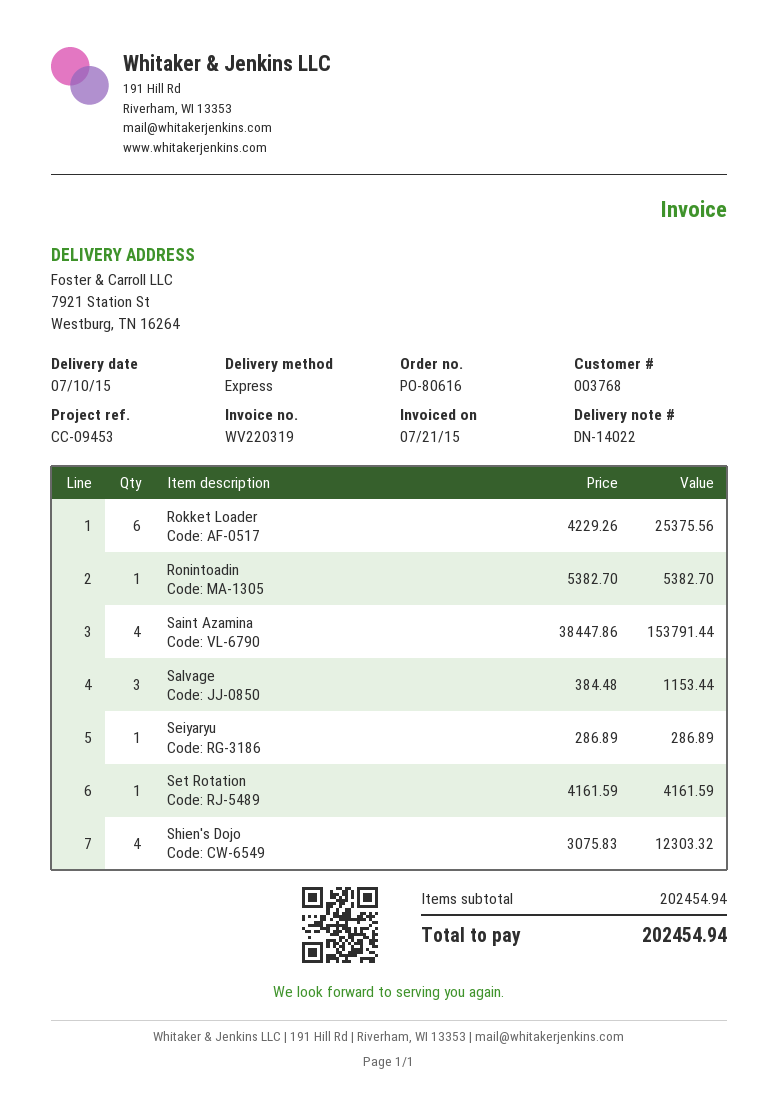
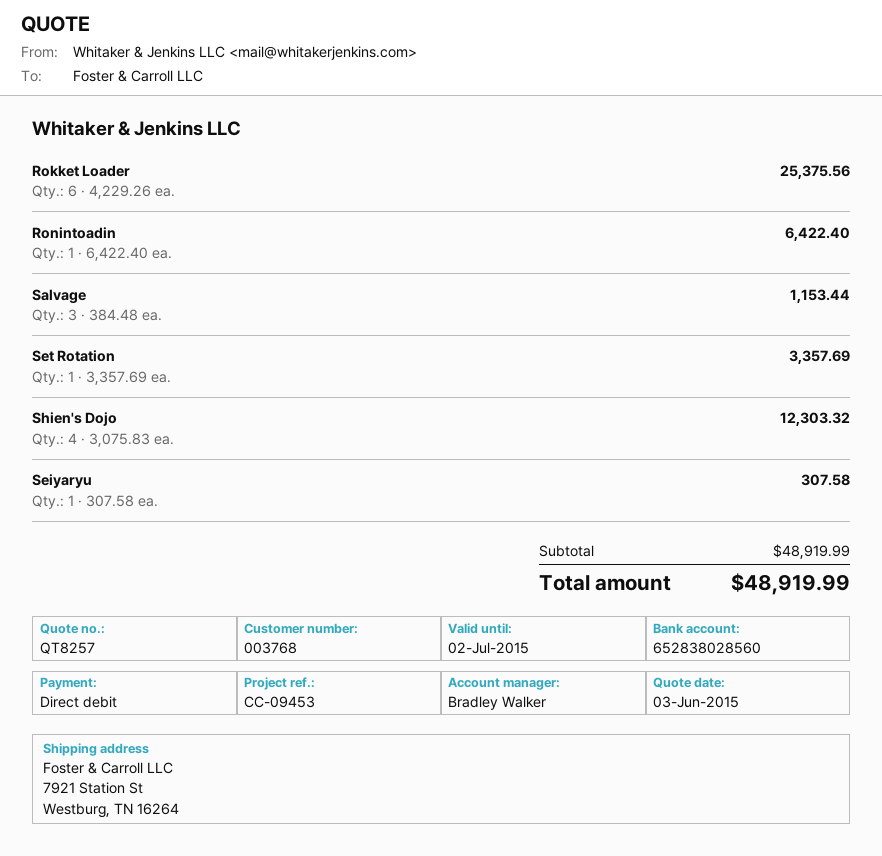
Ronintoadin: 1 x 5382.70 = 5382.70 -> 1 x 6422.40 = 6422.40
Saint Azamina: 4 x 38447.86 = 153791.44 -> none
Seiyaryu: 1 x 286.89 = 286.89 -> 1 x 307.58 = 307.58
Set Rotation: 1 x 4161.59 = 4161.59 -> 1 x 3357.69 = 3357.69
subtotal: 202454.94 -> 48919.99
total: 202454.94 -> 48919.99

